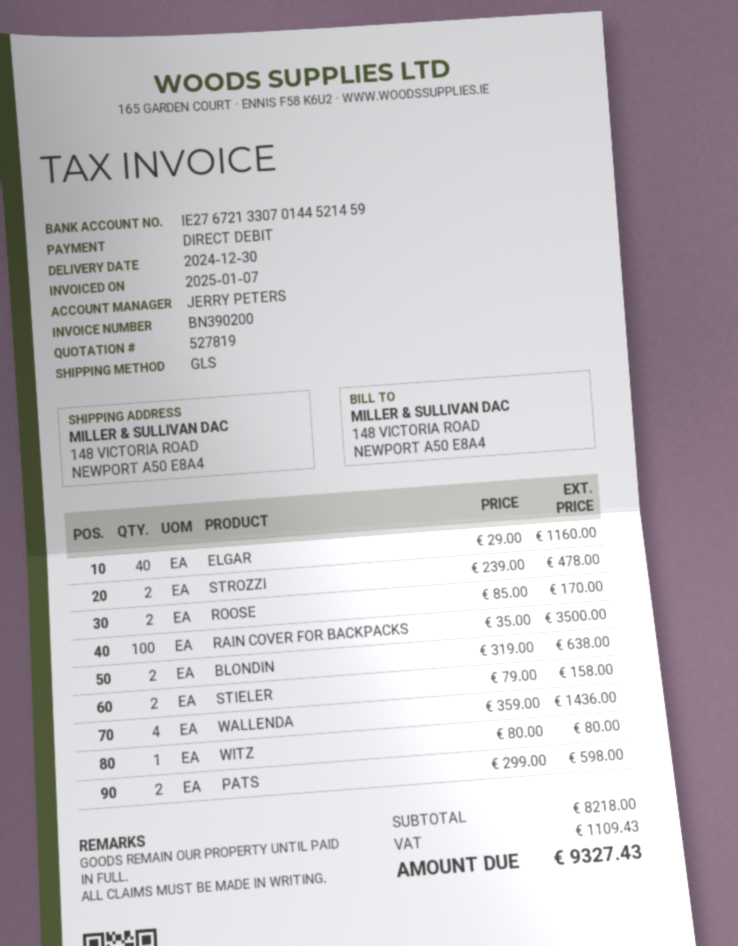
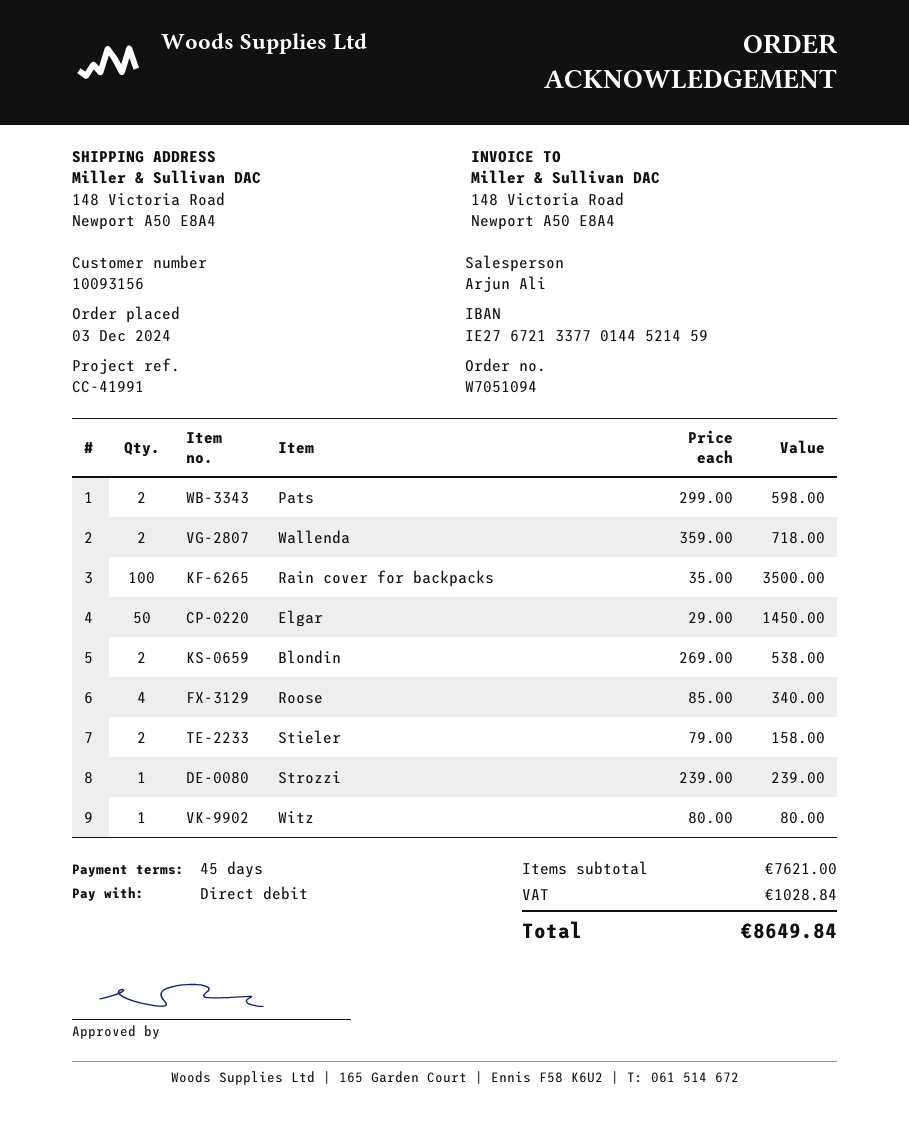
sales rep: JERRY PETERS -> Arjun Ali
bank account: IE27672133070144521459 -> IE27672133770144521459
ELGAR: 40 x 29.00 = 1160.00 -> 50 x 29.00 = 1450.00
STROZZI: 2 x 239.00 = 478.00 -> 1 x 239.00 = 239.00
ROOSE: 2 x 85.00 = 170.00 -> 4 x 85.00 = 340.00
BLONDIN: 2 x 319.00 = 638.00 -> 2 x 269.00 = 538.00
WALLENDA: 4 x 359.00 = 1436.00 -> 2 x 359.00 = 718.00
subtotal: 8218.00 -> 7621.00
tax: 1109.43 -> 1028.84
total: 9327.43 -> 8649.84

